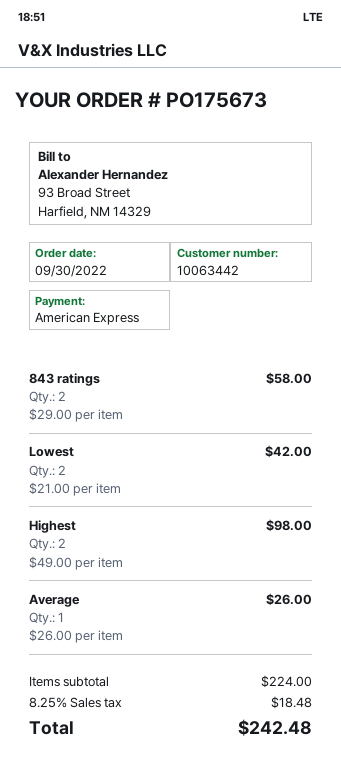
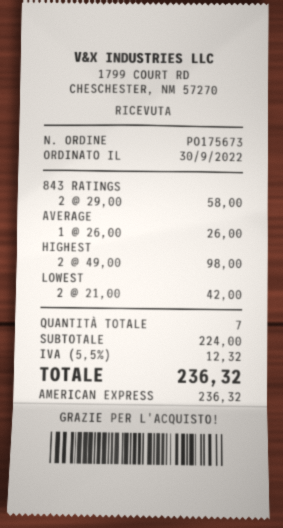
tax: 8.25% = 18.48 -> 5.5% = 12.32
total: 242.48 -> 236.32

